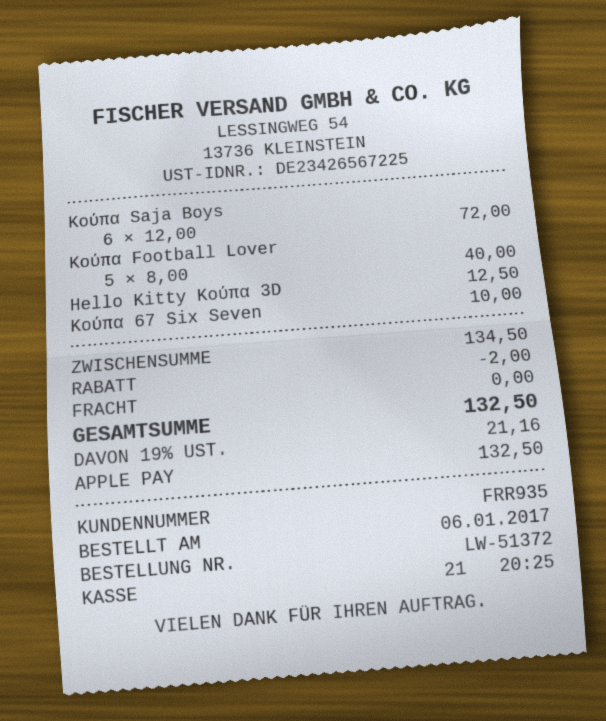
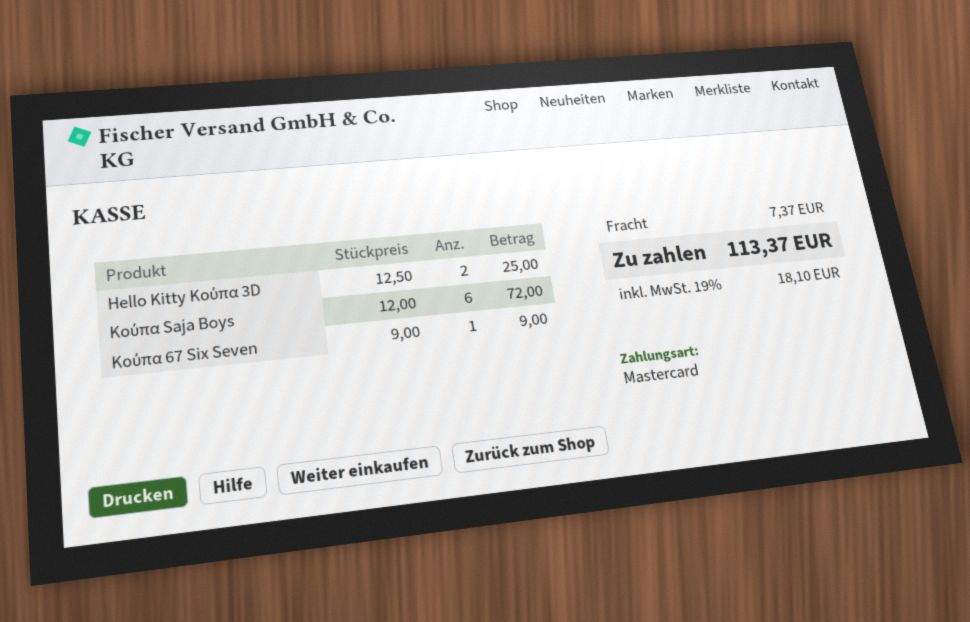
payment method: Apple Pay -> Mastercard
Κούπα Football Lover: 5 x 8.00 = 40.00 -> none
Hello Kitty Κούπα 3D: 1 x 12.50 = 12.50 -> 2 x 12.50 = 25.00
Κούπα 67 Six Seven: 1 x 10.00 = 10.00 -> 1 x 9.00 = 9.00
discount: 2.00 -> none
shipping: 0.00 -> 7.37
tax: 19% = 21.16 -> 19% = 18.10
total: 132.50 -> 113.37

